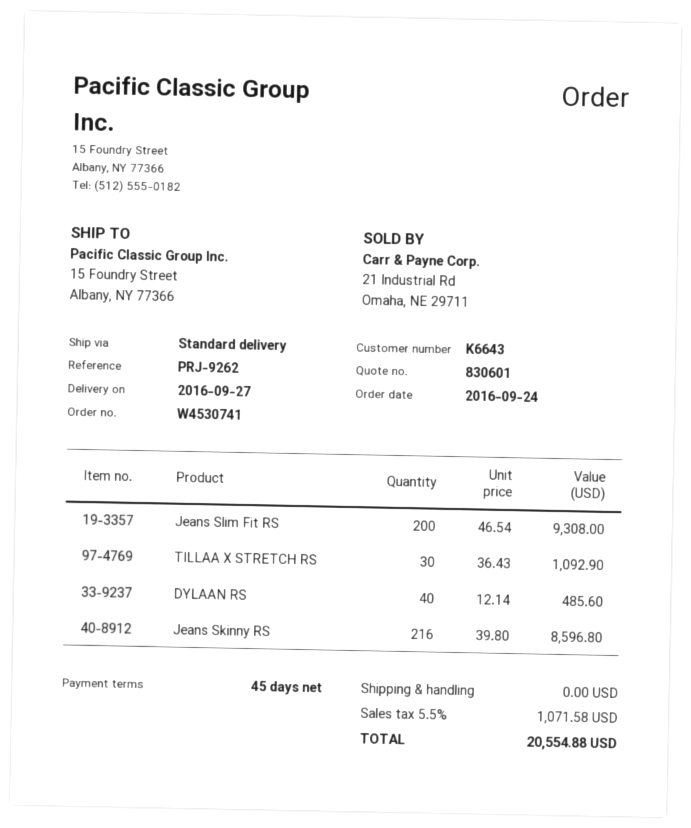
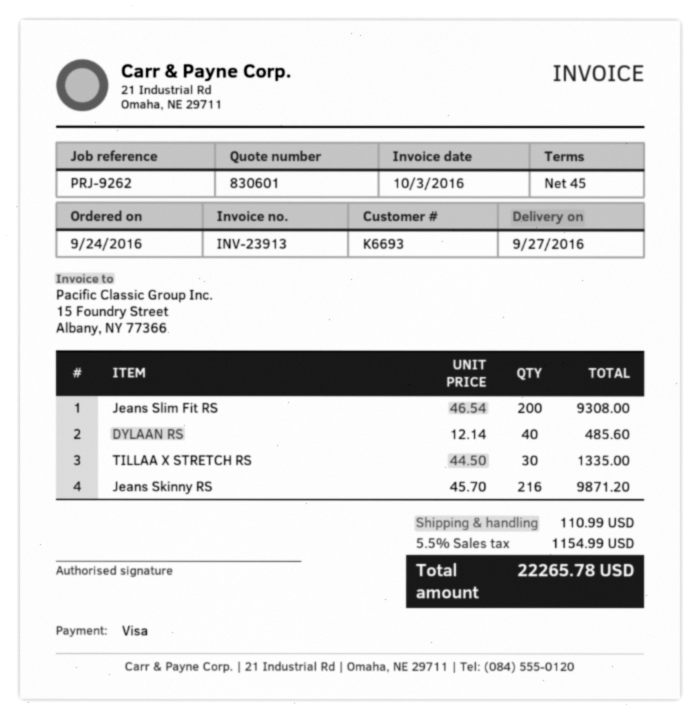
customer number: K6643 -> K6693
TILLAA X STRETCH RS: 30 x 36.43 = 1092.90 -> 30 x 44.50 = 1335.00
Jeans Skinny RS: 216 x 39.80 = 8596.80 -> 216 x 45.70 = 9871.20
shipping: 0.00 -> 110.99
tax: 5.5% = 1071.58 -> 5.5% = 1154.99
total: 20554.88 -> 22265.78

